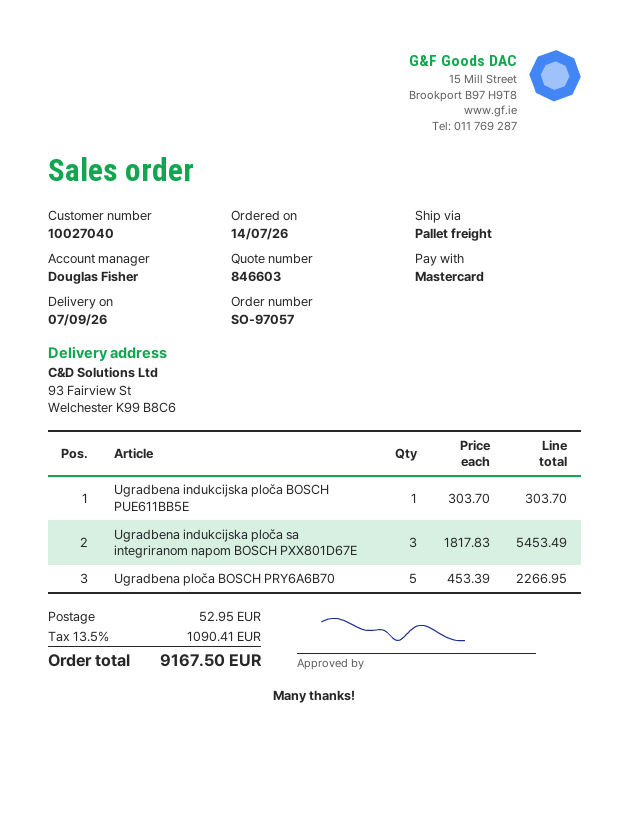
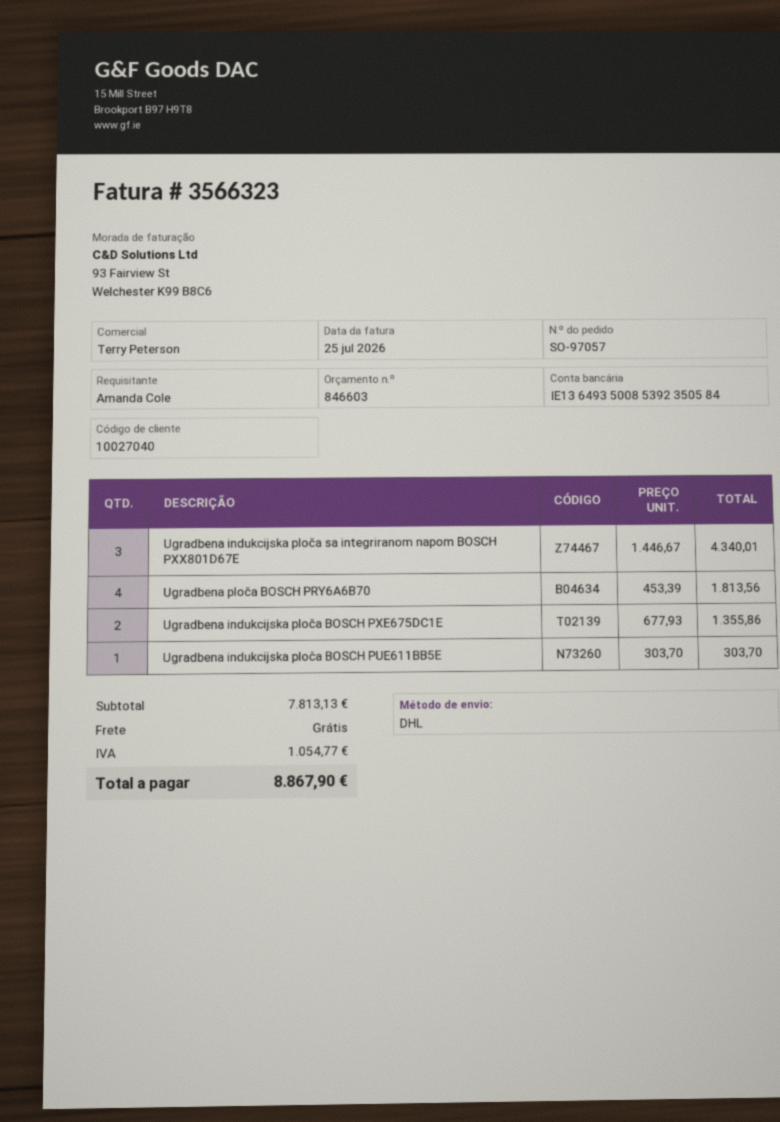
sales rep: Douglas Fisher -> Terry Peterson
shipping method: pallet freight -> DHL
Ugradbena indukcijska ploča sa integriranom napom BOSCH PXX801D67E: 3 x 1817.83 = 5453.49 -> 3 x 1446.67 = 4340.01
Ugradbena ploča BOSCH PRY6A6B70: 5 x 453.39 = 2266.95 -> 4 x 453.39 = 1813.56
Ugradbena indukcijska ploča BOSCH PXE675DC1E: none -> 2 x 677.93 = 1355.86
shipping: 52.95 -> 0.00
tax: 1090.41 -> 1054.77
total: 9167.50 -> 8867.90

